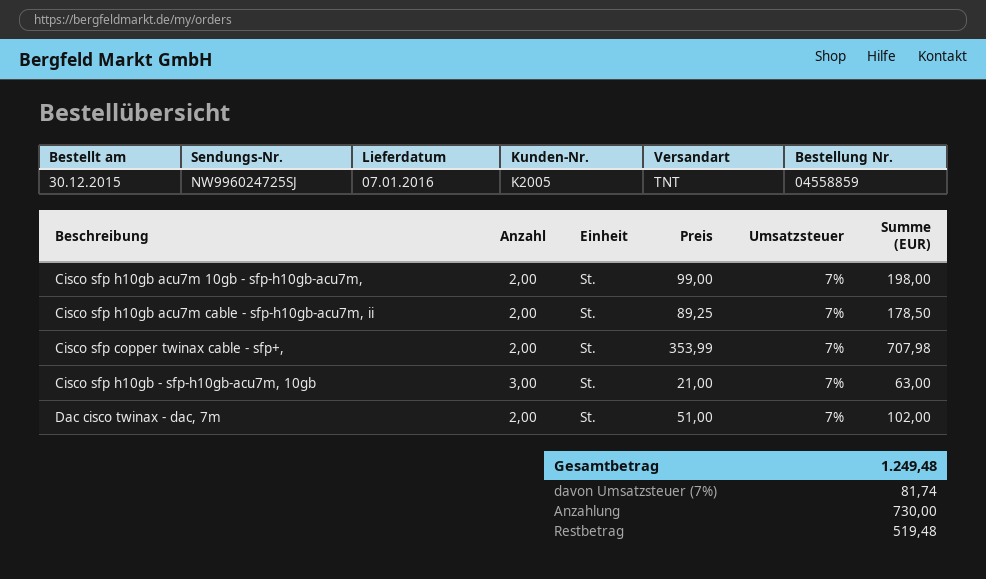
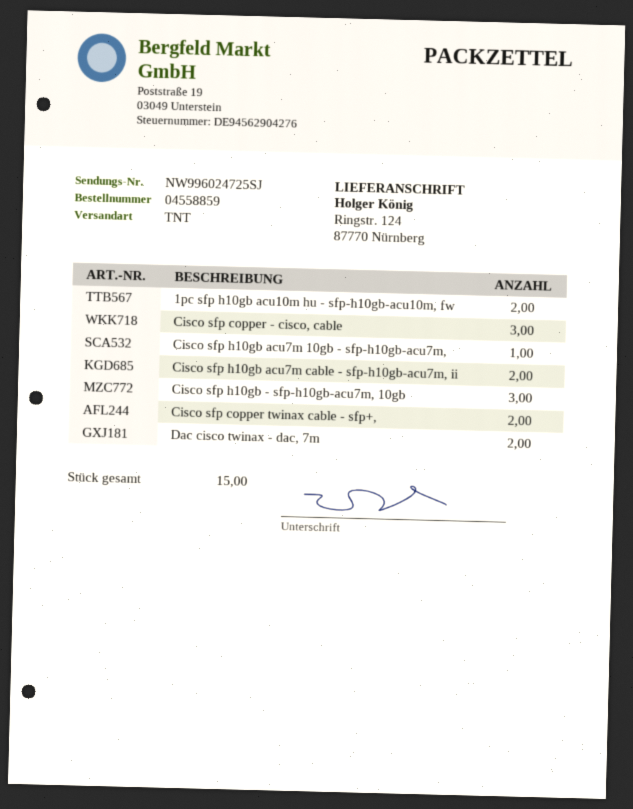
Cisco sfp h10gb acu7m 10gb - sfp-h10gb-acu7m,: 2 -> 1
1pc sfp h10gb acu10m hu - sfp-h10gb-acu10m, fw: none -> 2
Cisco sfp copper - cisco, cable: none -> 3

